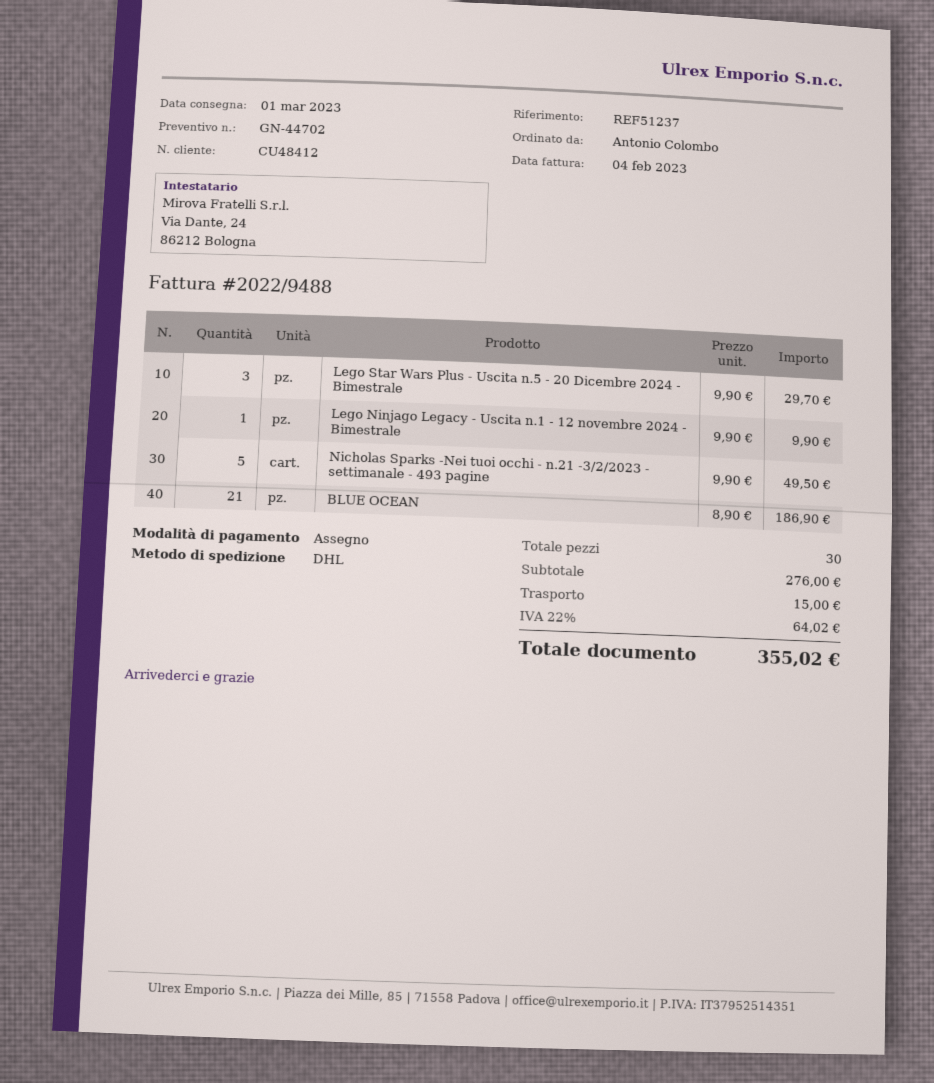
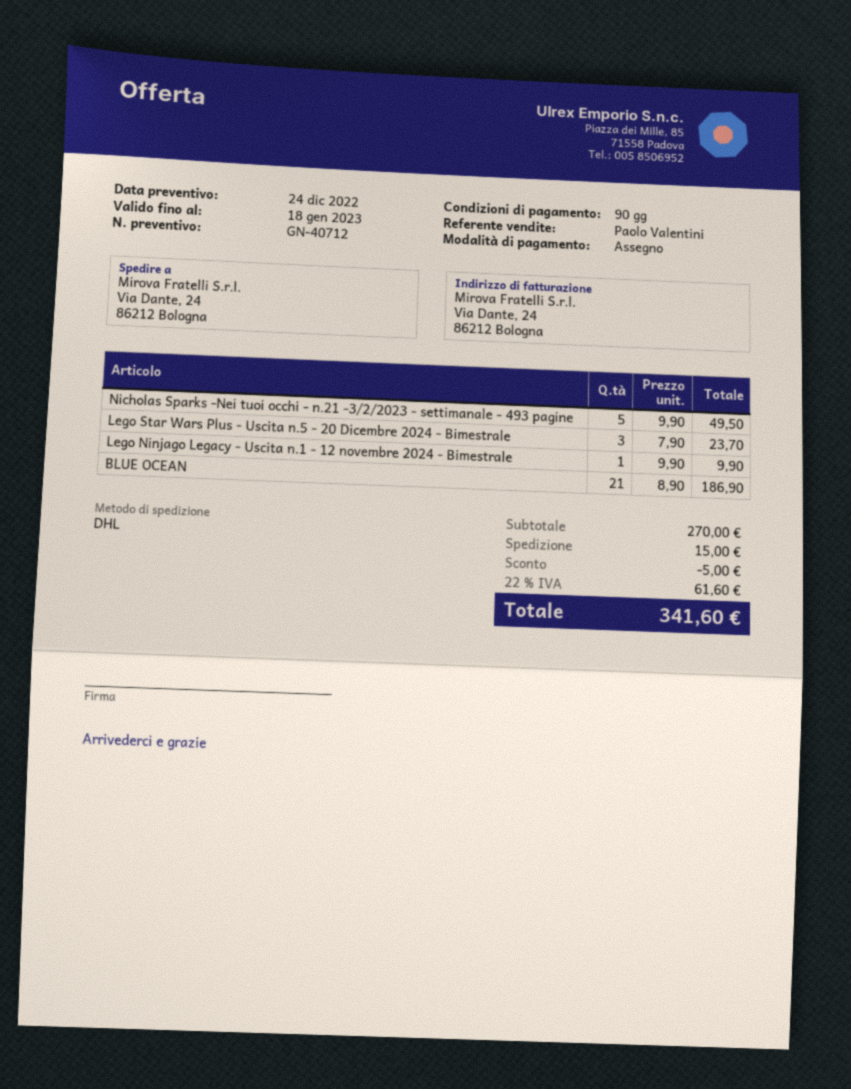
quote number: GN-44702 -> GN-40712
Lego Star Wars Plus - Uscita n.5 - 20 Dicembre 2024 - Bimestrale: 3 x 9.90 = 29.70 -> 3 x 7.90 = 23.70
subtotal: 276.00 -> 270.00
discount: none -> 5.00
tax: 22% = 64.02 -> 22% = 61.60
total: 355.02 -> 341.60

